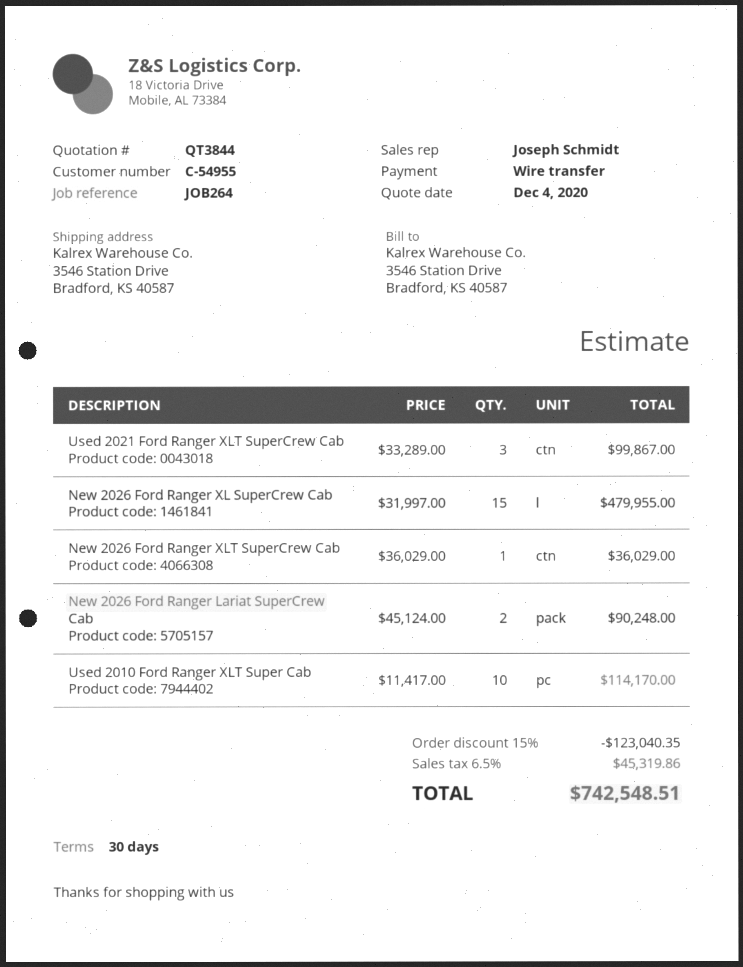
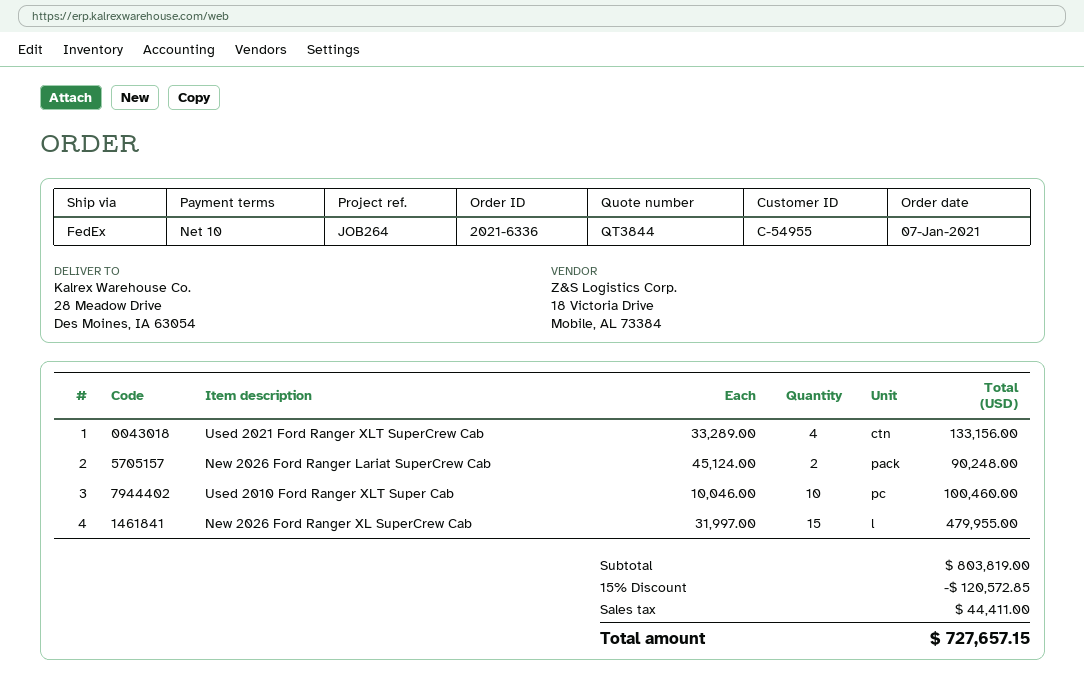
payment terms: 30 days -> 10 days
ship to: 3546 Station Drive, Bradford, KS 40587 -> 28 Meadow Drive, Des Moines, IA 63054
Used 2021 Ford Ranger XLT SuperCrew Cab: 3 x 33289.00 = 99867.00 -> 4 x 33289.00 = 133156.00
New 2026 Ford Ranger XLT SuperCrew Cab: 1 x 36029.00 = 36029.00 -> none
Used 2010 Ford Ranger XLT Super Cab: 10 x 11417.00 = 114170.00 -> 10 x 10046.00 = 100460.00
discount: 15% = 123040.35 -> 15% = 120572.85
tax: 45319.86 -> 44411.00
total: 742548.51 -> 727657.15

